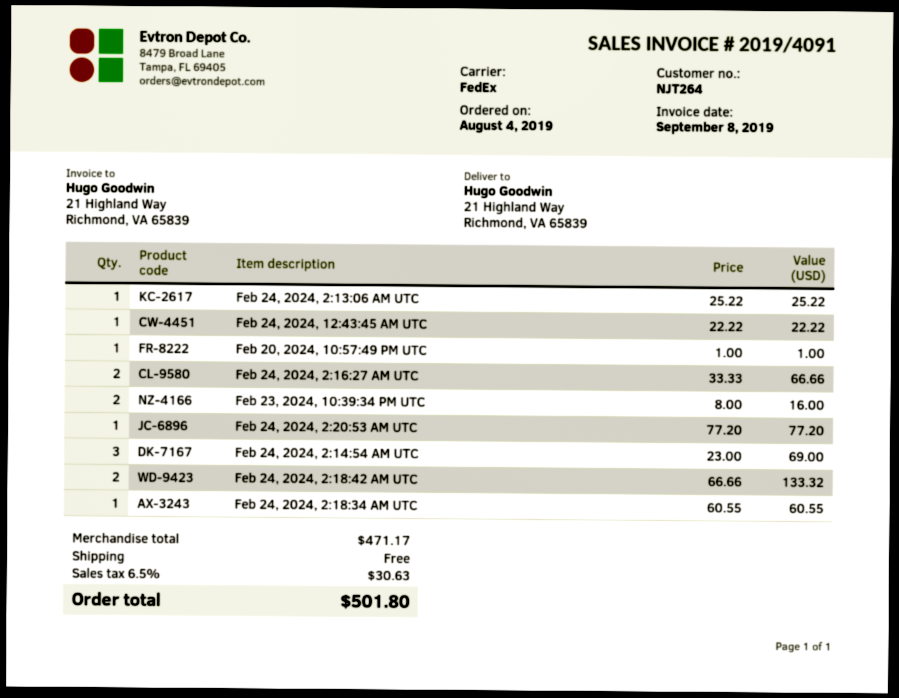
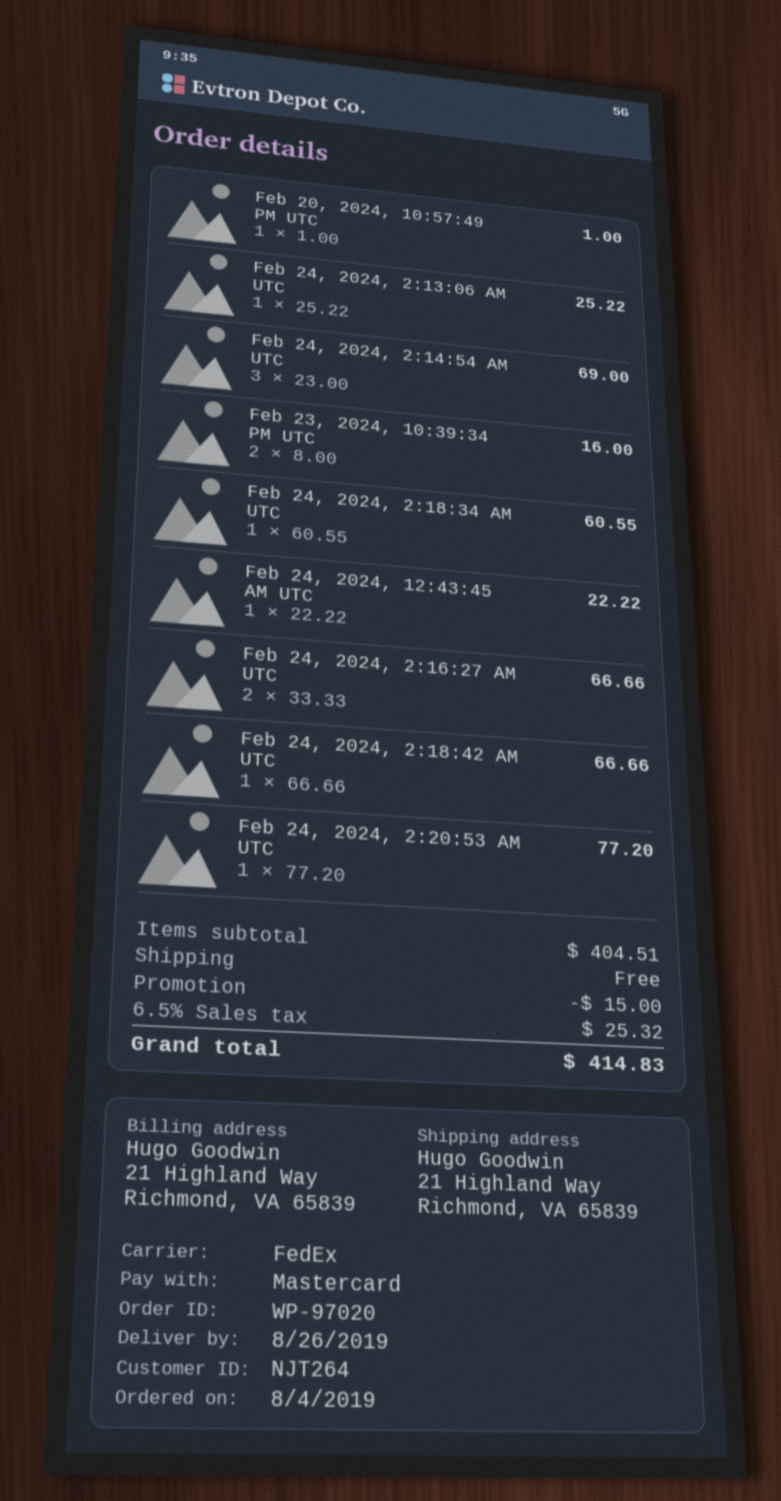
Feb 24, 2024, 2:18:42 AM UTC: 2 x 66.66 = 133.32 -> 1 x 66.66 = 66.66
subtotal: 471.17 -> 404.51
discount: none -> 15.00
tax: 6.5% = 30.63 -> 6.5% = 25.32
total: 501.80 -> 414.83

